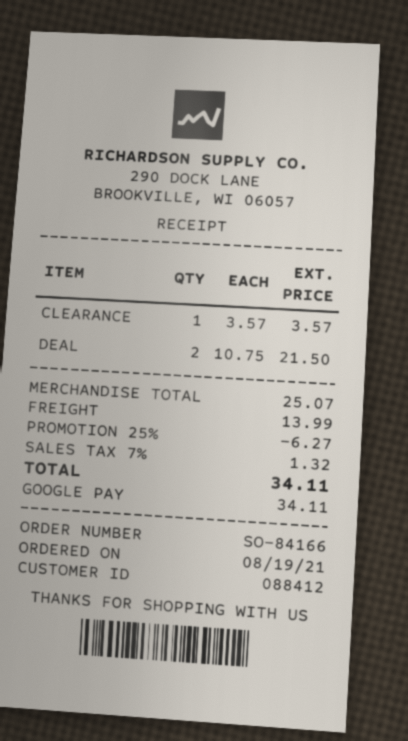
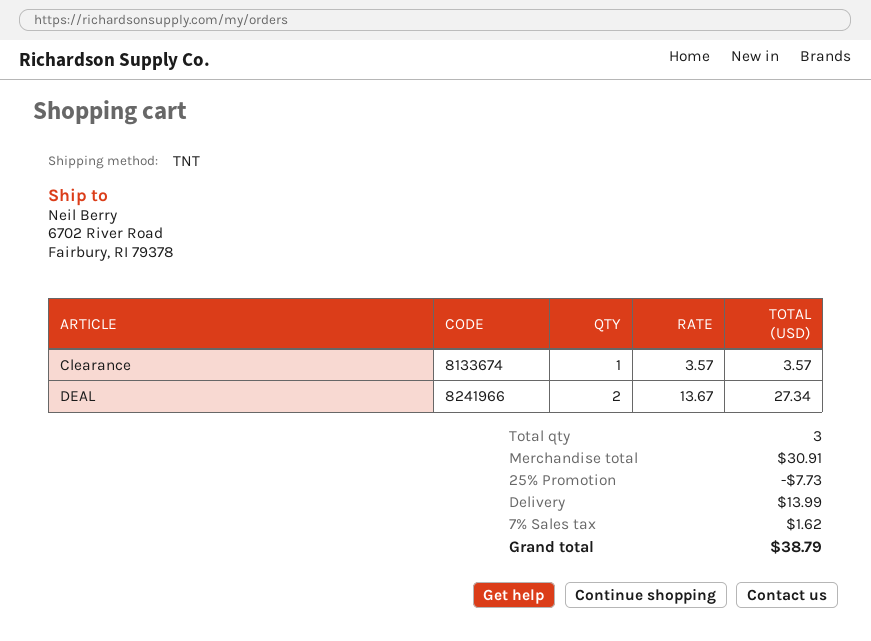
DEAL: 2 x 10.75 = 21.50 -> 2 x 13.67 = 27.34
subtotal: 25.07 -> 30.91
discount: 25% = 6.27 -> 25% = 7.73
tax: 7% = 1.32 -> 7% = 1.62
total: 34.11 -> 38.79

